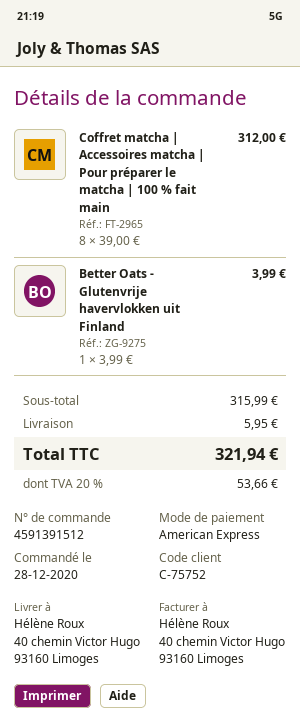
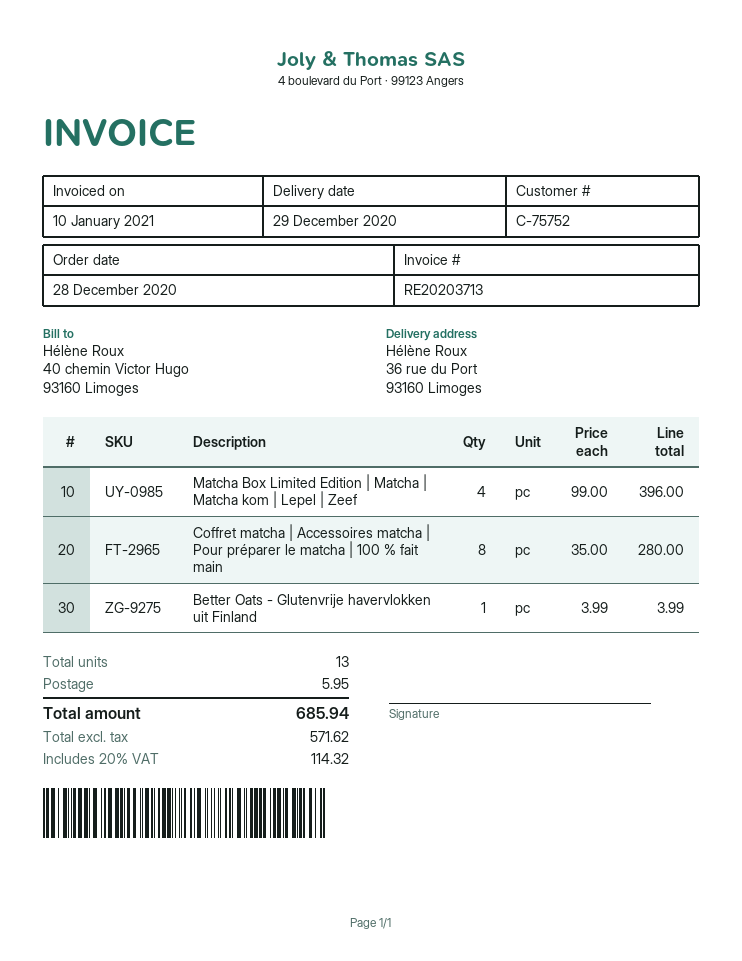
ship to: 40 chemin Victor Hugo, 93160 Limoges -> 36 rue du Port, 93160 Limoges
Coffret matcha | Accessoires matcha | Pour préparer le matcha | 100 % fait main: 8 x 39.00 = 312.00 -> 8 x 35.00 = 280.00
Matcha Box Limited Edition | Matcha | Matcha kom | Lepel | Zeef: none -> 4 x 99.00 = 396.00
tax: 20% = 53.66 -> 20% = 114.32
total: 321.94 -> 685.94

